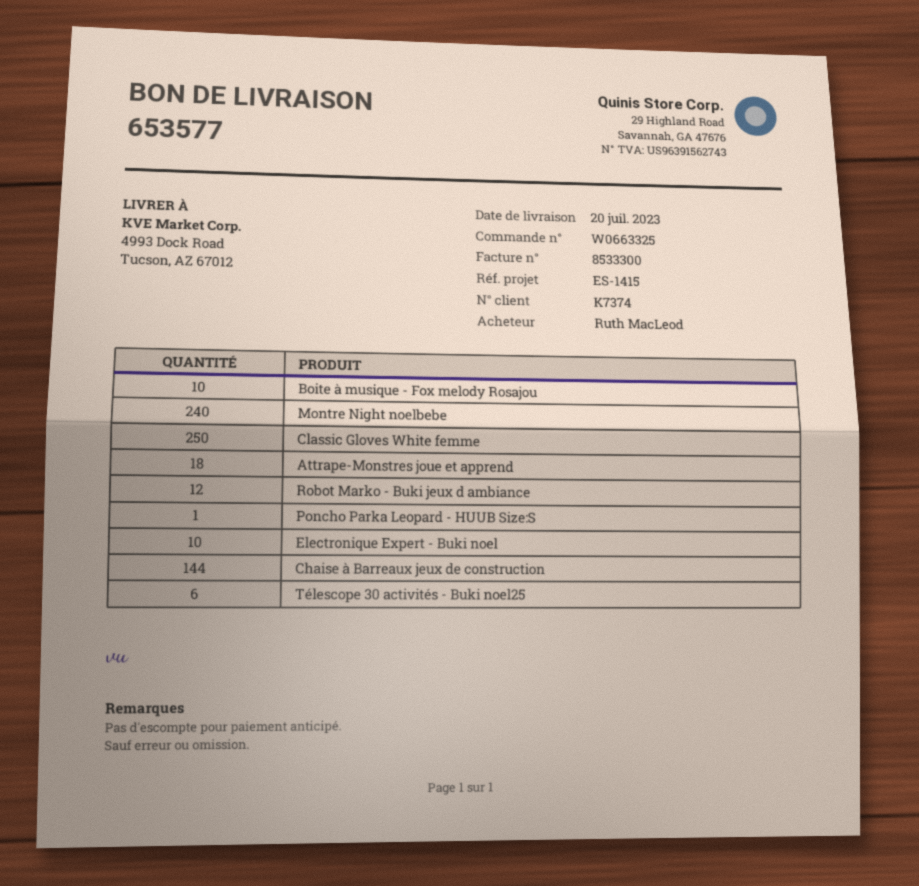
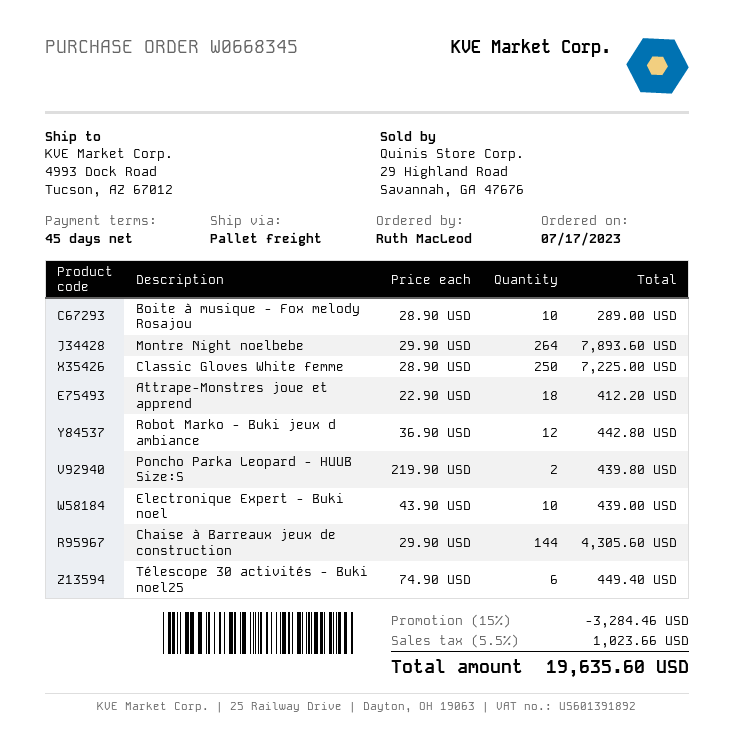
order number: W0663325 -> W0668345
Montre Night noelbebe: 240 -> 264
Poncho Parka Leopard - HUUB Size:S: 1 -> 2

